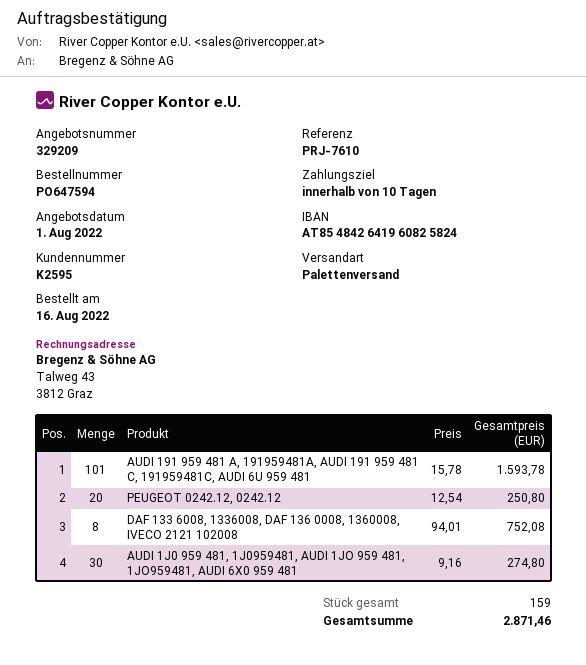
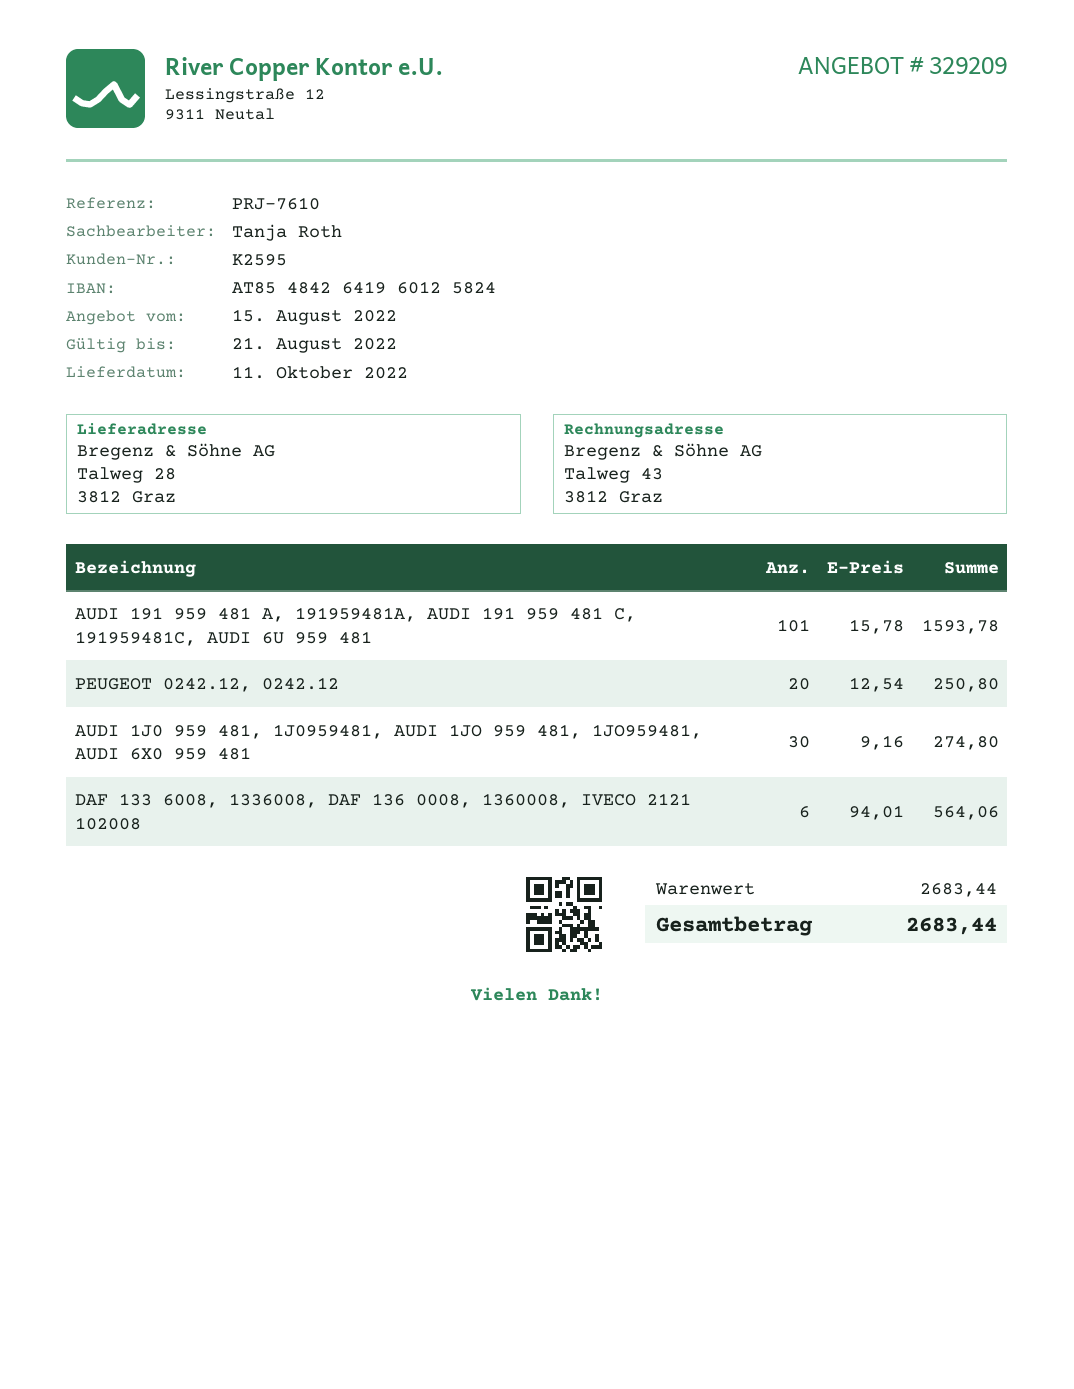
quote date: 2022-08-01 -> 2022-08-15
bank account: AT854842641960825824 -> AT854842641960125824
DAF 133 6008, 1336008, DAF 136 0008, 1360008, IVECO 2121 102008: 8 x 94.01 = 752.08 -> 6 x 94.01 = 564.06
total: 2871.46 -> 2683.44

